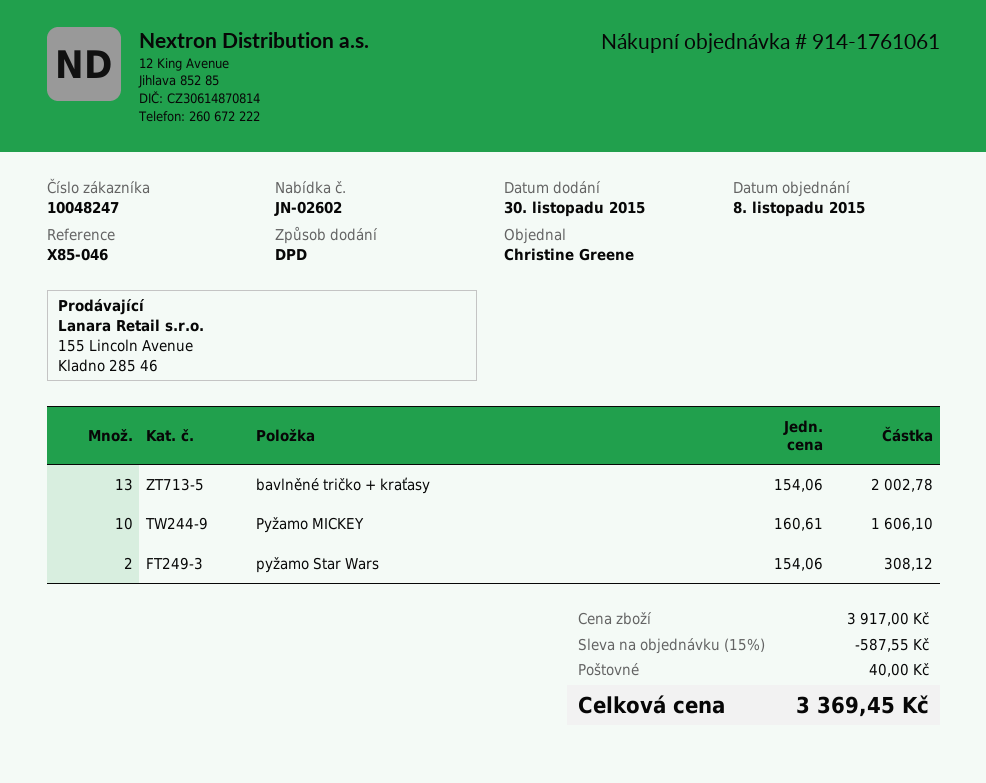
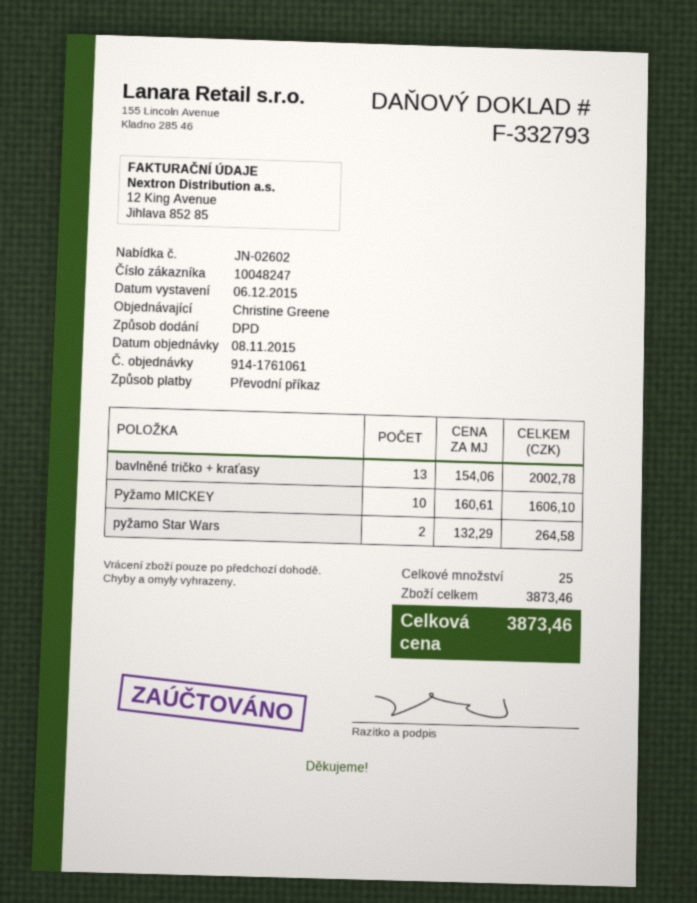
pyžamo Star Wars: 2 x 154.06 = 308.12 -> 2 x 132.29 = 264.58
subtotal: 3917.00 -> 3873.46
discount: 15% = 587.55 -> none
shipping: 40.00 -> none
total: 3369.45 -> 3873.46

